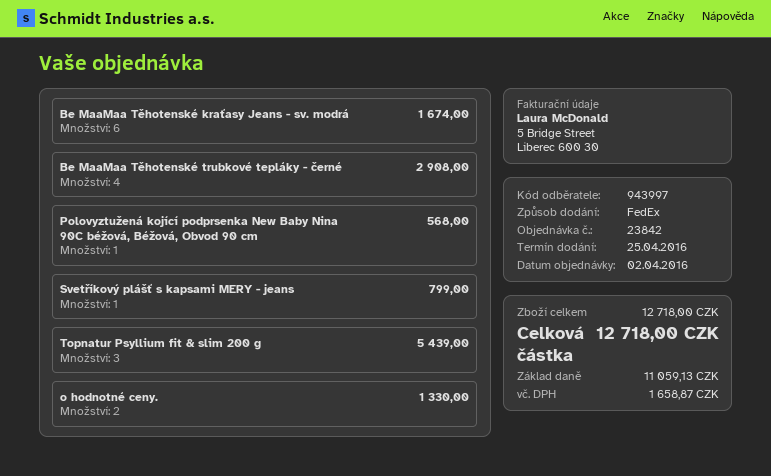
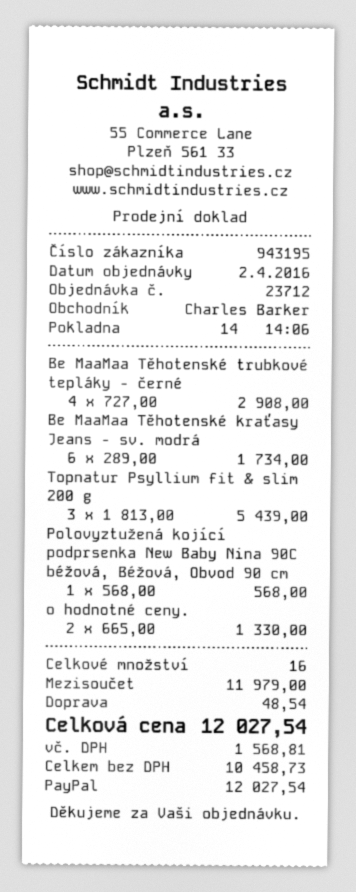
order number: 23842 -> 23712
customer number: 943997 -> 943195
Be MaaMaa Těhotenské kraťasy Jeans - sv. modrá: 6 for 1674.00 -> 6 for 1734.00
Svetříkový plášť s kapsami MERY - jeans: 1 for 799.00 -> none
subtotal: 12718.00 -> 11979.00
shipping: none -> 48.54
net: 11059.13 -> 10458.73
tax: 1658.87 -> 1568.81
total: 12718.00 -> 12027.54

